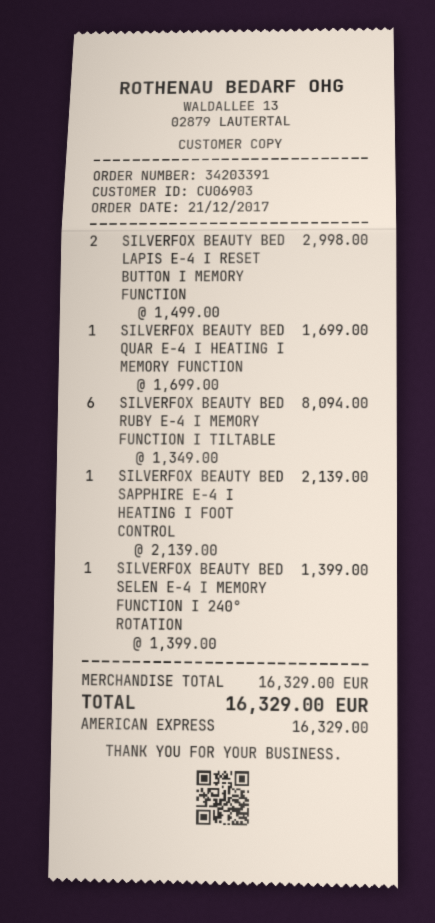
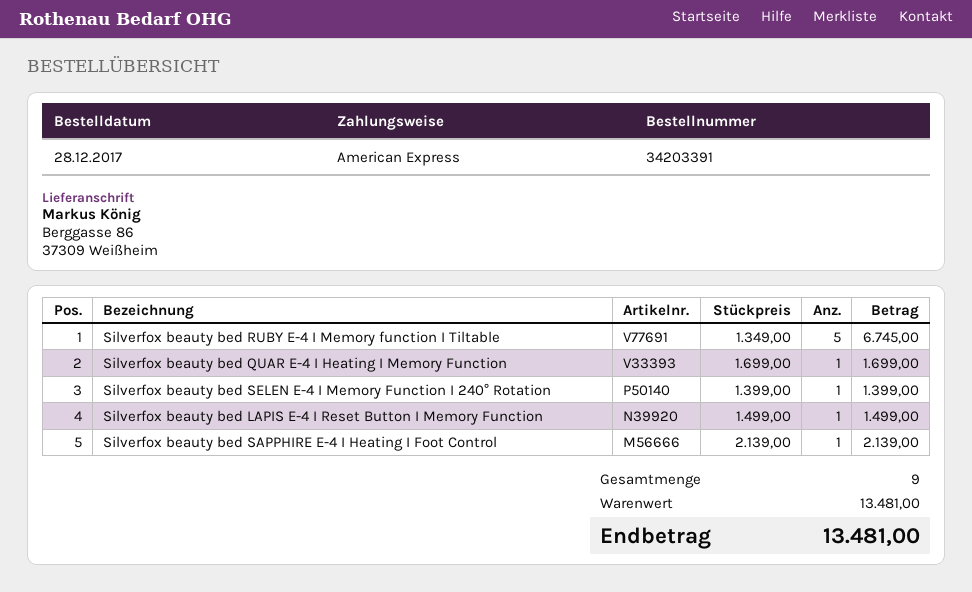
order date: 2017-12-21 -> 2017-12-28
SILVERFOX BEAUTY BED LAPIS E-4 I RESET BUTTON I MEMORY FUNCTION: 2 x 1499.00 = 2998.00 -> 1 x 1499.00 = 1499.00
SILVERFOX BEAUTY BED RUBY E-4 I MEMORY FUNCTION I TILTABLE: 6 x 1349.00 = 8094.00 -> 5 x 1349.00 = 6745.00
subtotal: 16329.00 -> 13481.00
total: 16329.00 -> 13481.00

